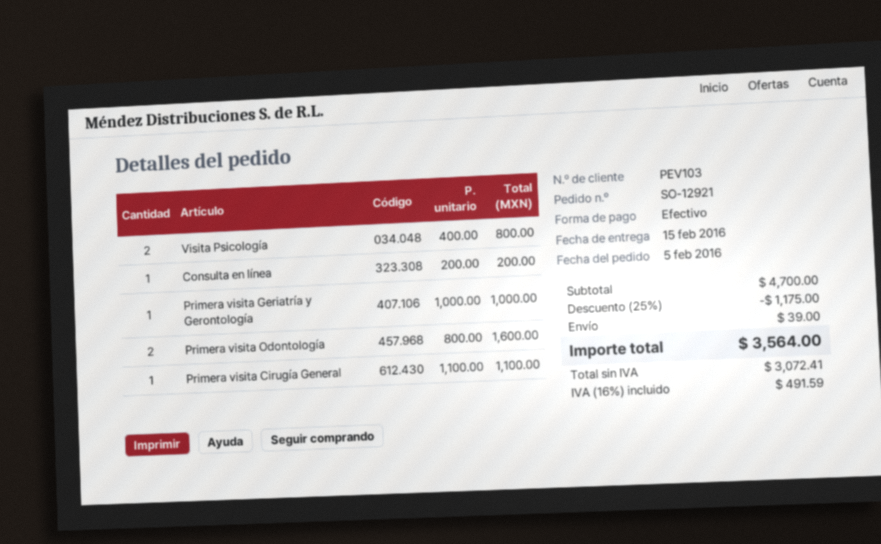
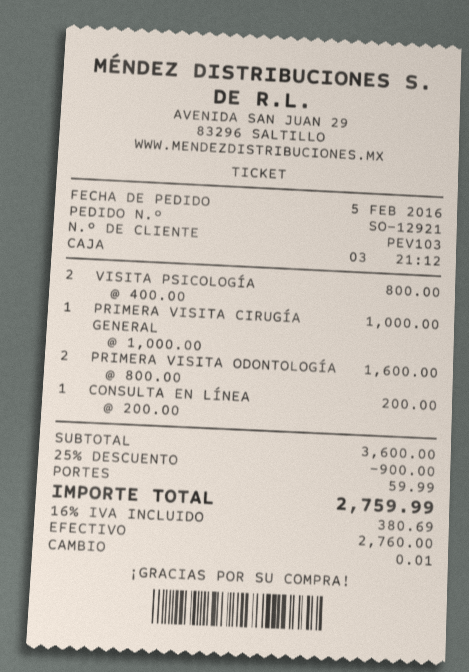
Primera visita Geriatría y Gerontología: 1 x 1000.00 = 1000.00 -> none
Primera visita Cirugía General: 1 x 1100.00 = 1100.00 -> 1 x 1000.00 = 1000.00
subtotal: 4700.00 -> 3600.00
discount: 25% = 1175.00 -> 25% = 900.00
shipping: 39.00 -> 59.99
tax: 16% = 491.59 -> 16% = 380.69
total: 3564.00 -> 2759.99

